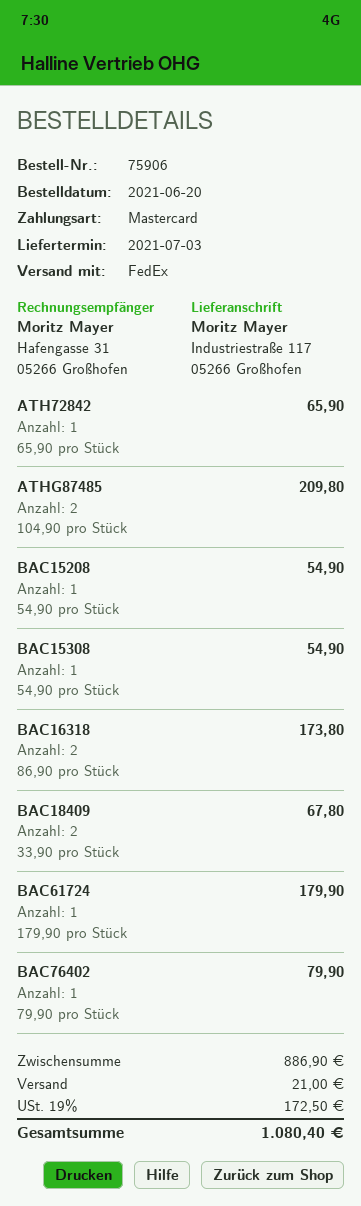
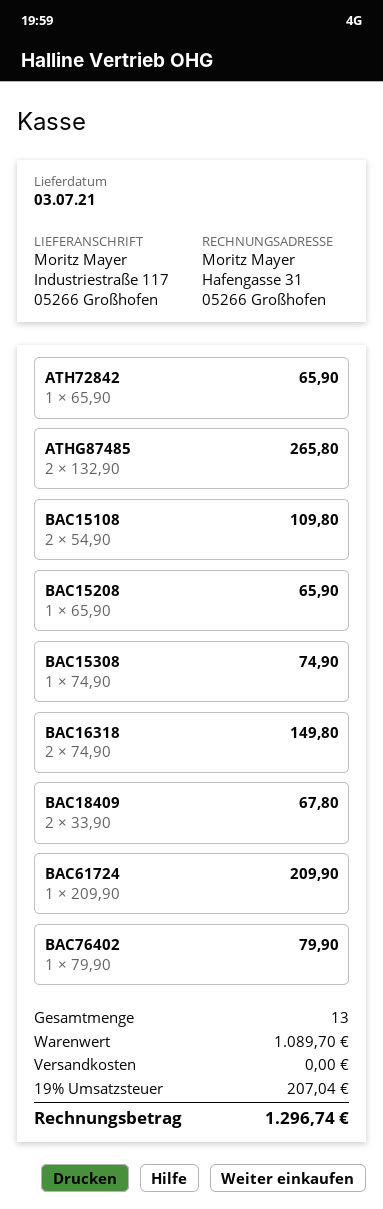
ATHG87485: 2 x 104.90 = 209.80 -> 2 x 132.90 = 265.80
BAC15208: 1 x 54.90 = 54.90 -> 1 x 65.90 = 65.90
BAC15308: 1 x 54.90 = 54.90 -> 1 x 74.90 = 74.90
BAC16318: 2 x 86.90 = 173.80 -> 2 x 74.90 = 149.80
BAC61724: 1 x 179.90 = 179.90 -> 1 x 209.90 = 209.90
BAC15108: none -> 2 x 54.90 = 109.80
subtotal: 886.90 -> 1089.70
shipping: 21.00 -> 0.00
tax: 19% = 172.50 -> 19% = 207.04
total: 1080.40 -> 1296.74

